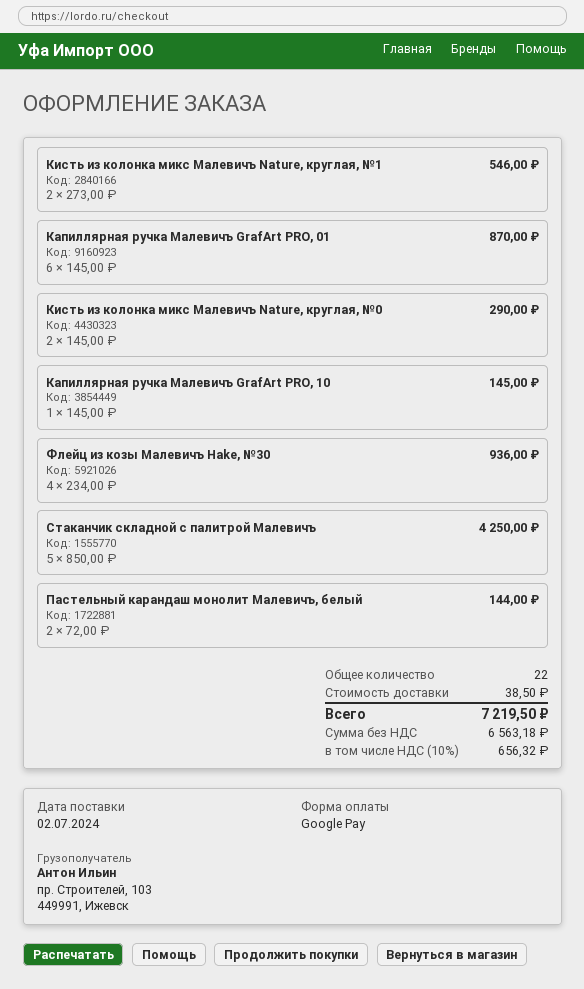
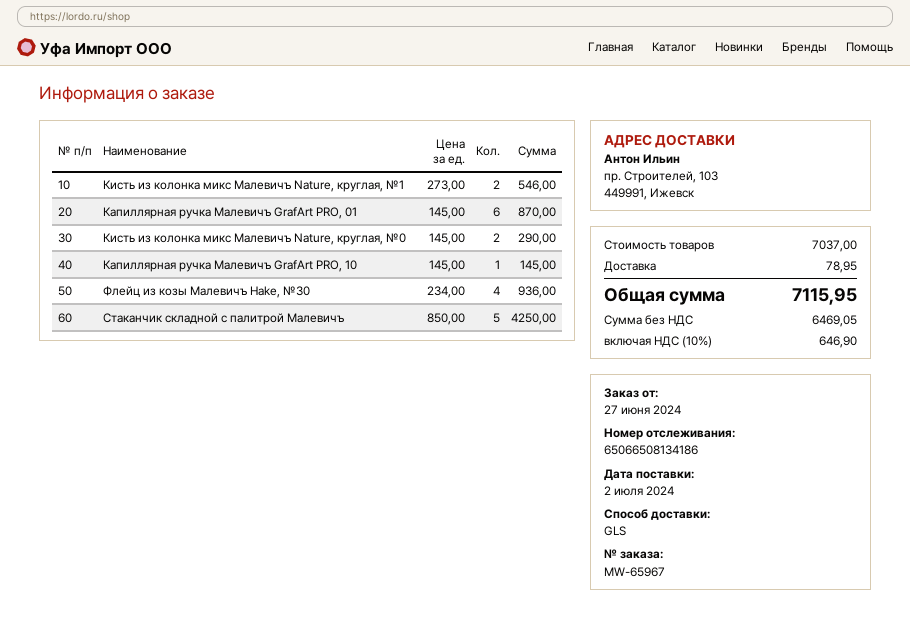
Пастельный карандаш монолит Малевичъ, белый: 2 x 72.00 = 144.00 -> none
shipping: 38.50 -> 78.95
net: 6563.18 -> 6469.05
tax: 10% = 656.32 -> 10% = 646.90
total: 7219.50 -> 7115.95

